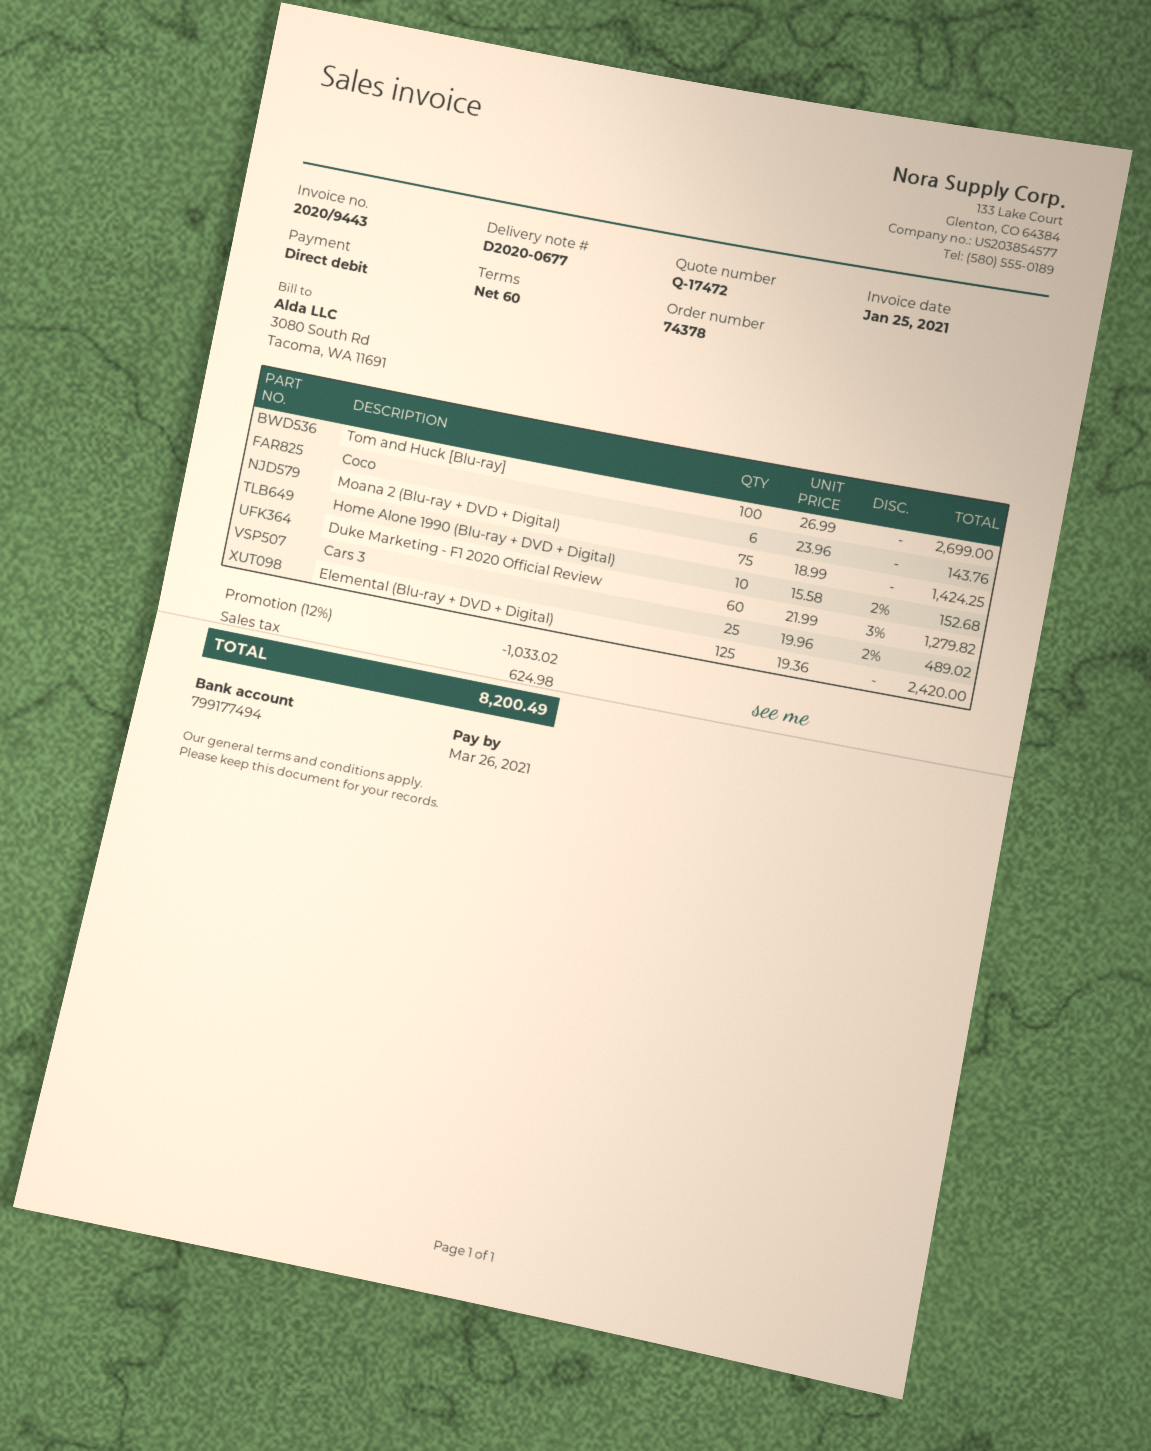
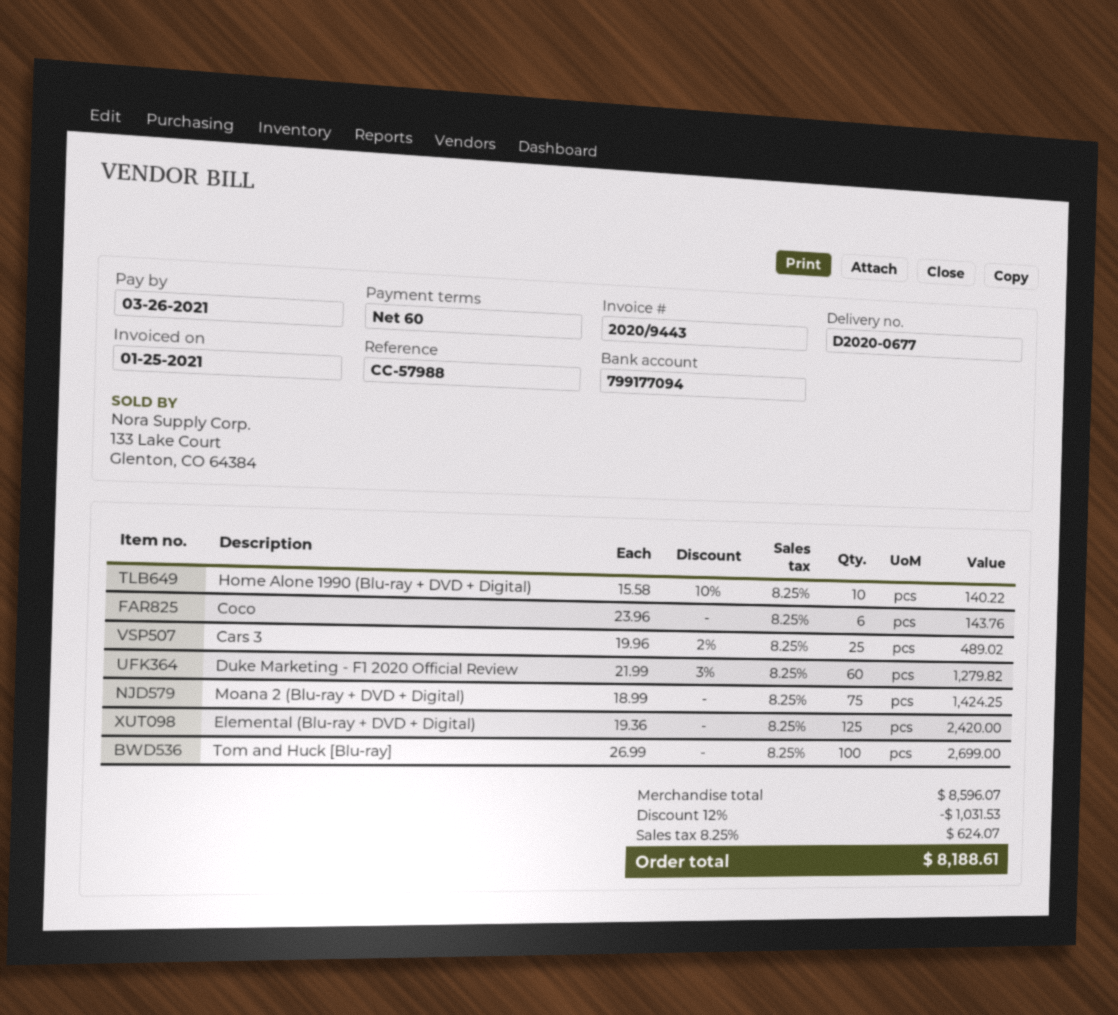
bank account: 799177494 -> 799177094
Home Alone 1990 (Blu-ray + DVD + Digital): 10 x 15.58 - 2% = 152.68 -> 10 x 15.58 - 10% = 140.22
discount: 12% = 1033.02 -> 12% = 1031.53
tax: 624.98 -> 624.07
total: 8200.49 -> 8188.61

